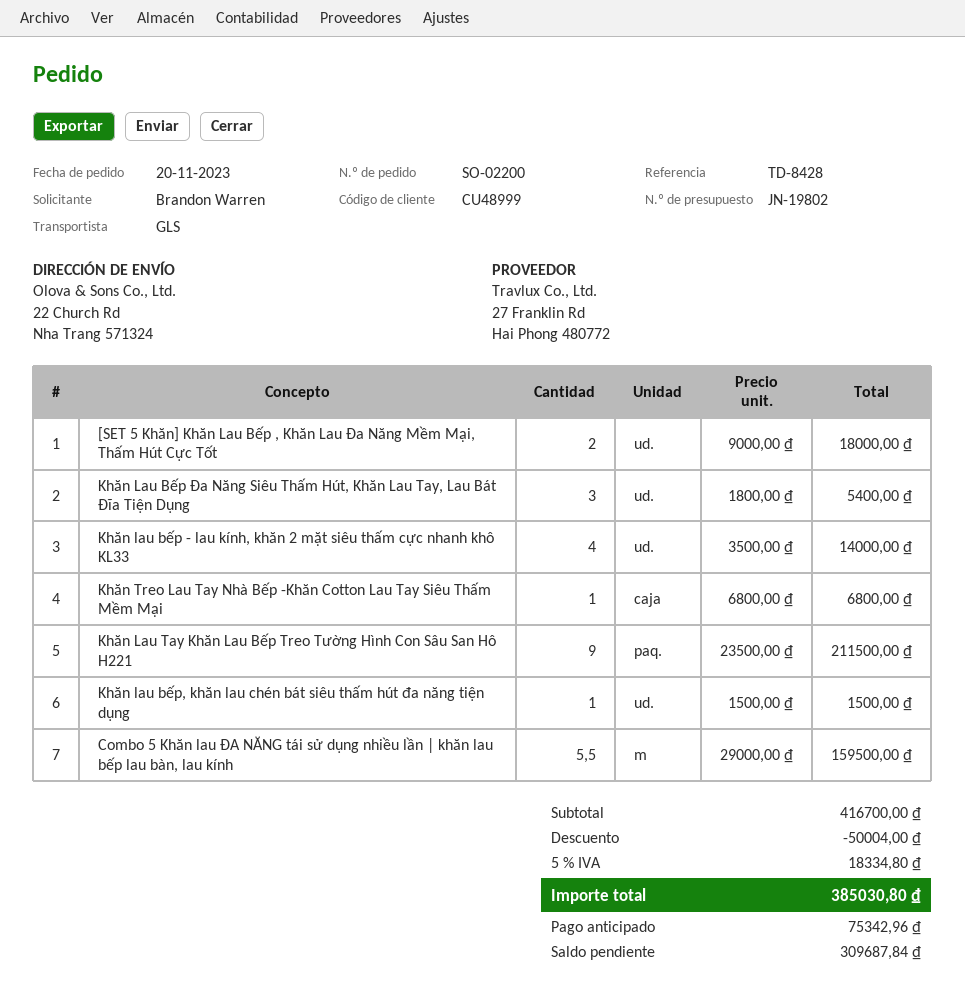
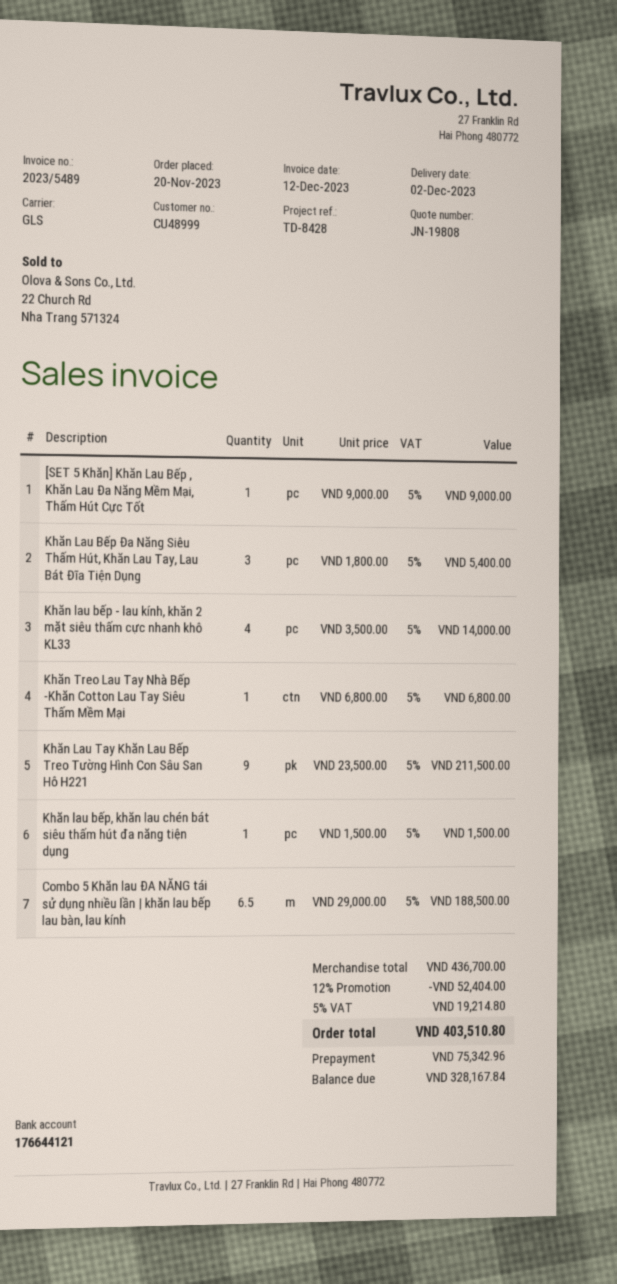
quote number: JN-19802 -> JN-19808
[SET 5 Khăn] Khăn Lau Bếp , Khăn Lau Đa Năng Mềm Mại, Thấm Hút Cực Tốt: 2 x 9000.00 = 18000.00 -> 1 x 9000.00 = 9000.00
Combo 5 Khăn lau ĐA NĂNG tái sử dụng nhiều lần | khăn lau bếp lau bàn, lau kính: 5.5 x 29000.00 = 159500.00 -> 6.5 x 29000.00 = 188500.00
subtotal: 416700.00 -> 436700.00
discount: 50004.00 -> 52404.00
tax: 5% = 18334.80 -> 5% = 19214.80
total: 385030.80 -> 403510.80
balance: 309687.84 -> 328167.84

